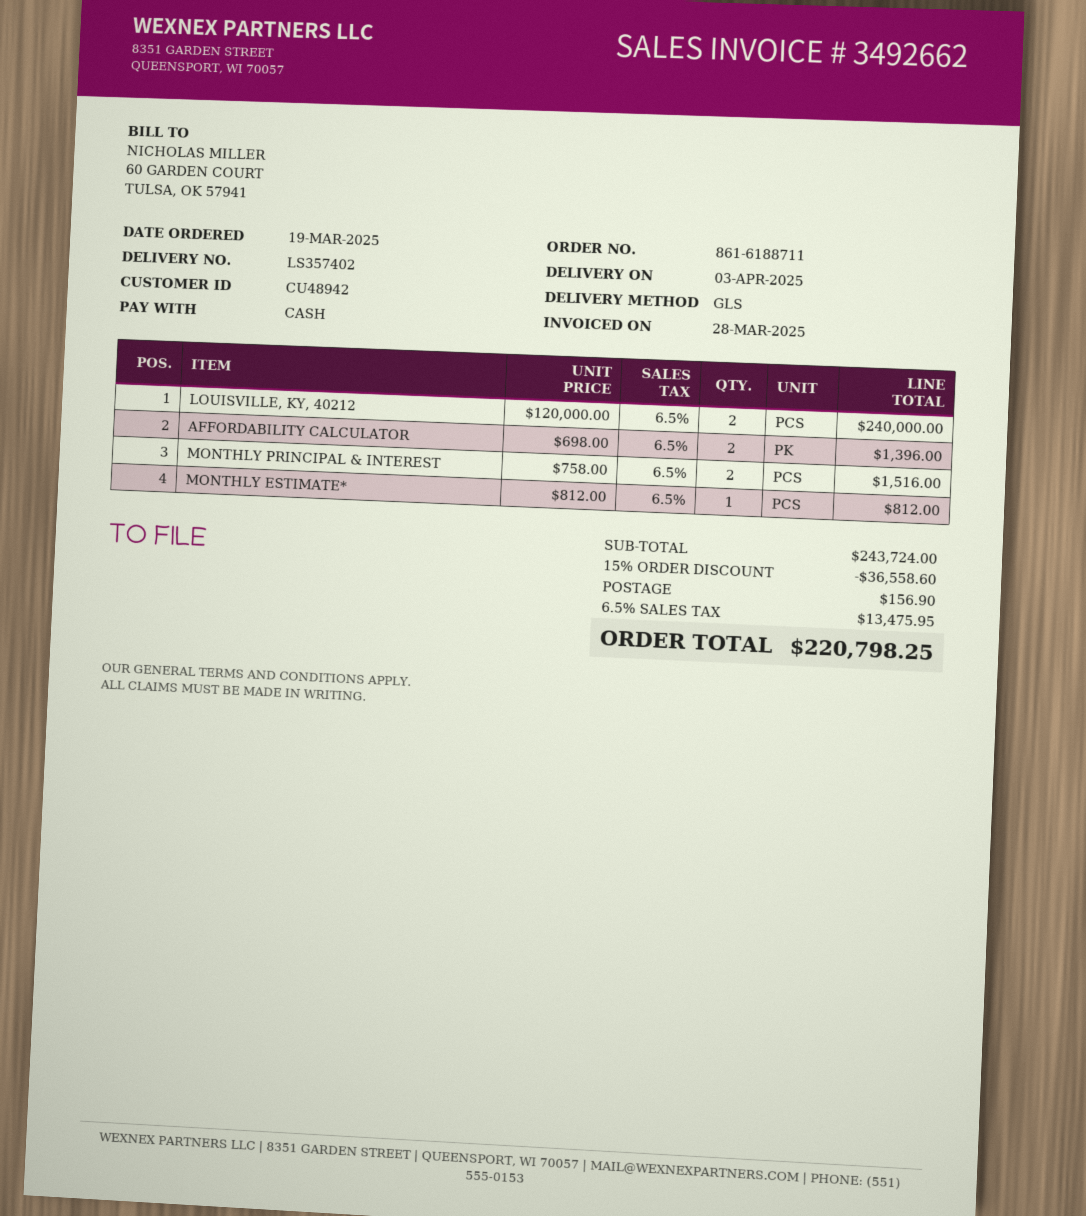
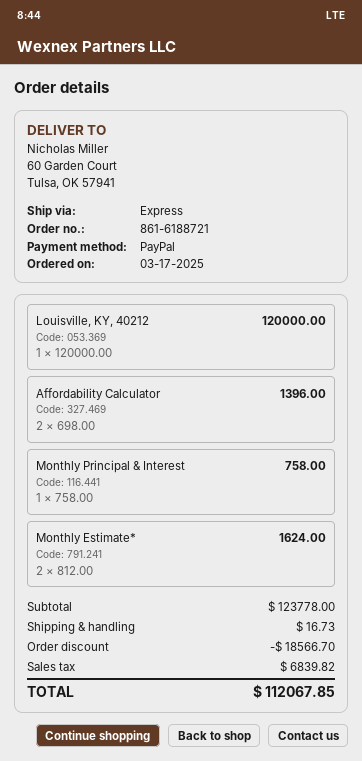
order number: 861-6188711 -> 861-6188721
order date: 2025-03-19 -> 2025-03-17
payment method: cash -> PayPal
shipping method: GLS -> express
LOUISVILLE, KY, 40212: 2 x 120000.00 = 240000.00 -> 1 x 120000.00 = 120000.00
MONTHLY PRINCIPAL & INTEREST: 2 x 758.00 = 1516.00 -> 1 x 758.00 = 758.00
MONTHLY ESTIMATE*: 1 x 812.00 = 812.00 -> 2 x 812.00 = 1624.00
subtotal: 243724.00 -> 123778.00
discount: 36558.60 -> 18566.70
shipping: 156.90 -> 16.73
tax: 13475.95 -> 6839.82
total: 220798.25 -> 112067.85

